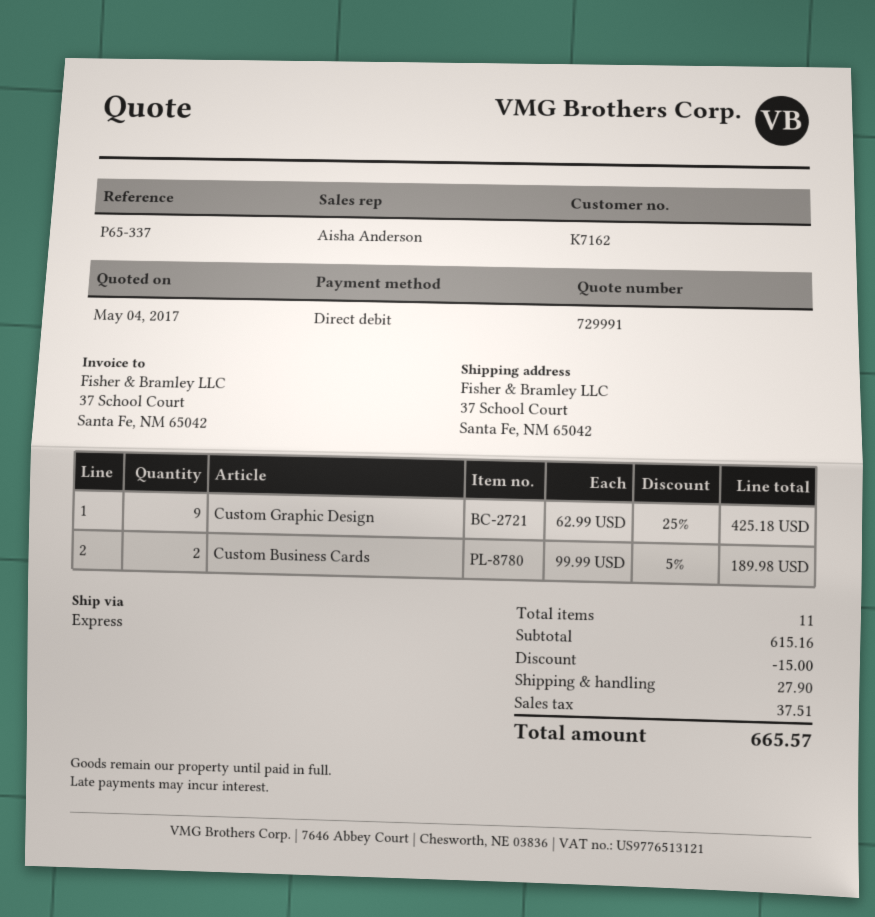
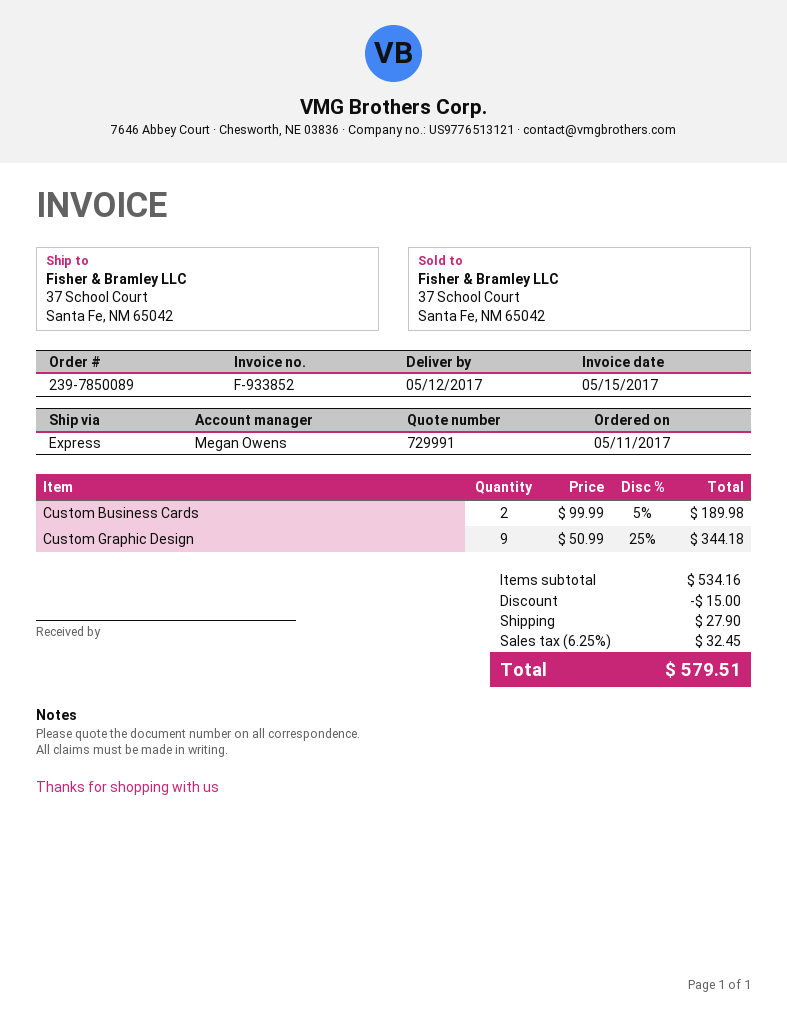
sales rep: Aisha Anderson -> Megan Owens
Custom Graphic Design: 9 x 62.99 - 25% = 425.18 -> 9 x 50.99 - 25% = 344.18
subtotal: 615.16 -> 534.16
tax: 37.51 -> 32.45
total: 665.57 -> 579.51

